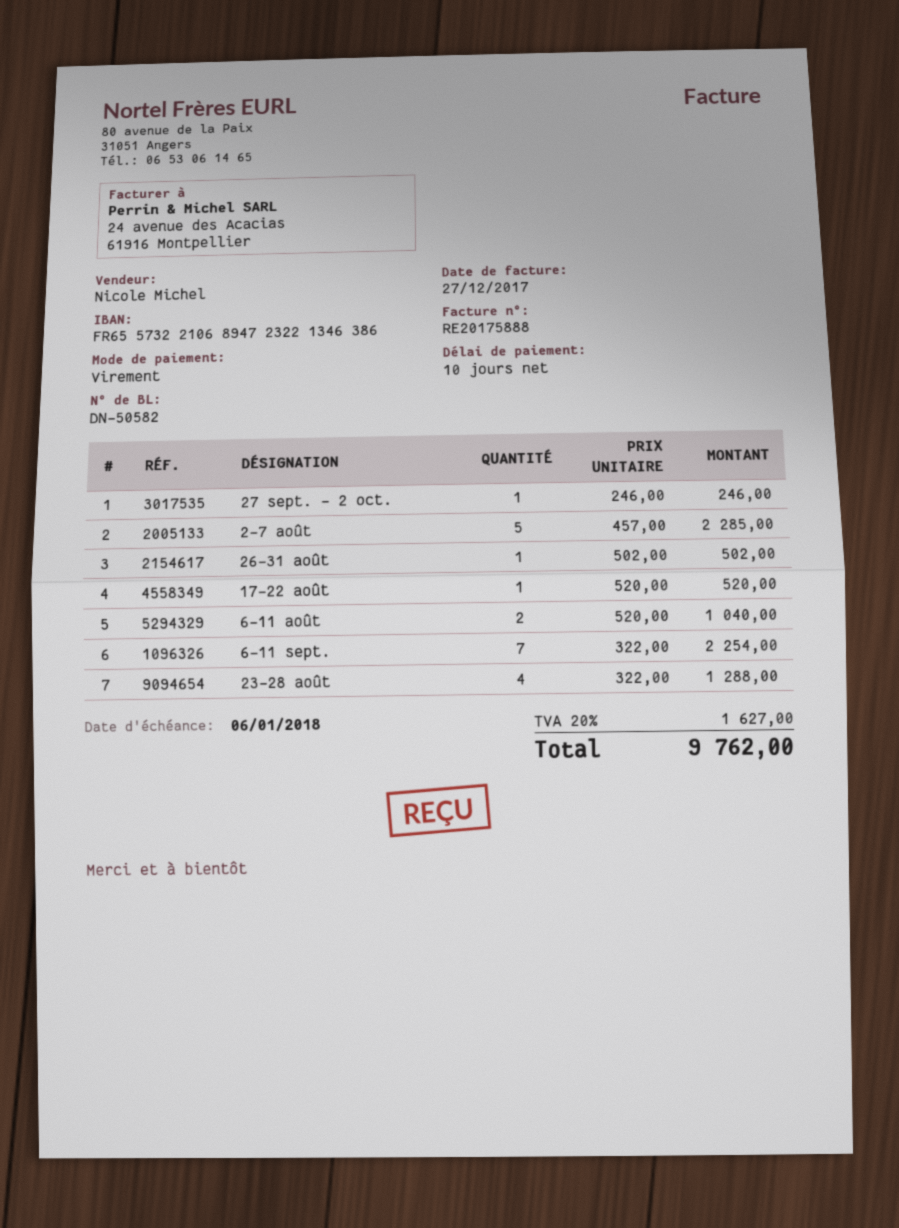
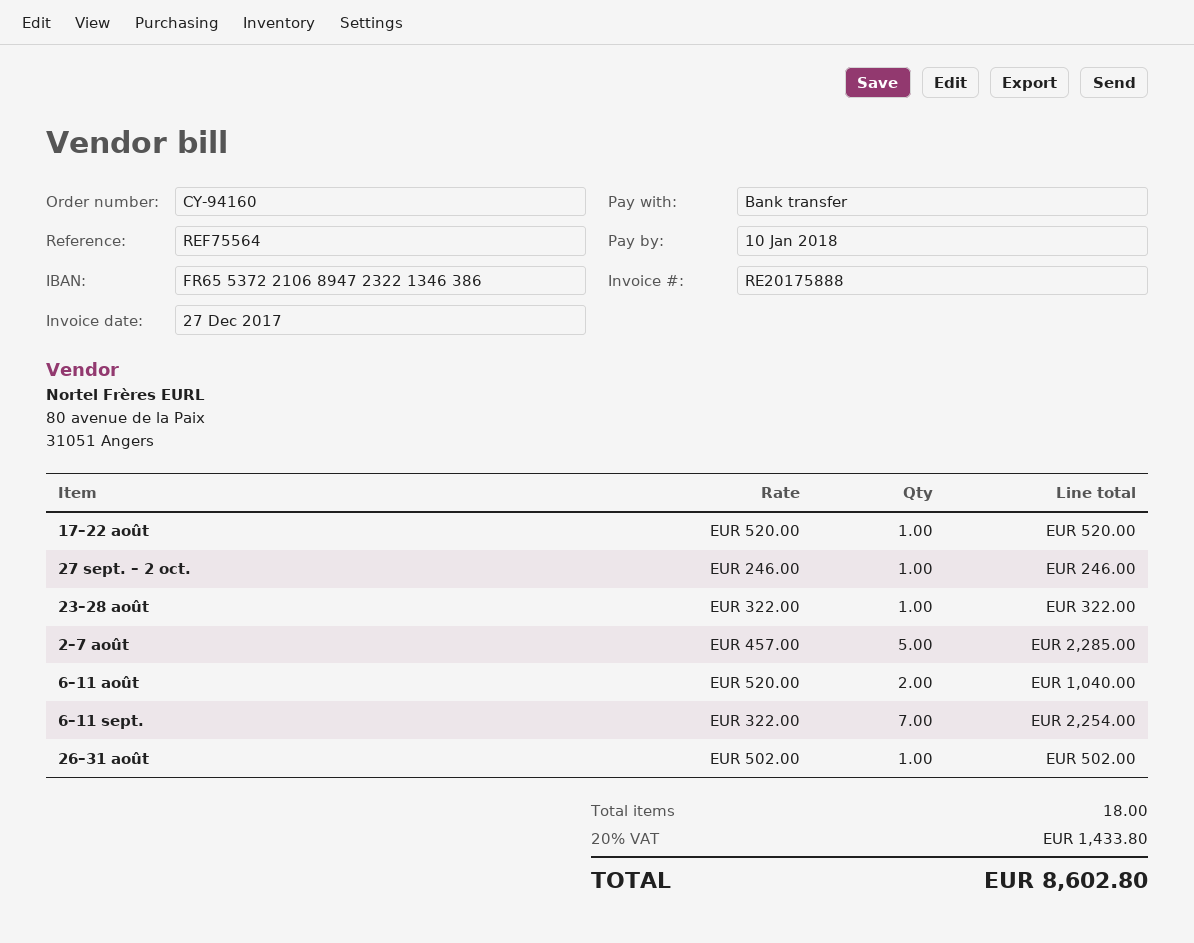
due date: 2018-01-06 -> 2018-01-10
bank account: FR6557322106894723221346386 -> FR6553722106894723221346386
23–28 août: 4 x 322.00 = 1288.00 -> 1 x 322.00 = 322.00
tax: 20% = 1627.00 -> 20% = 1433.80
total: 9762.00 -> 8602.80

